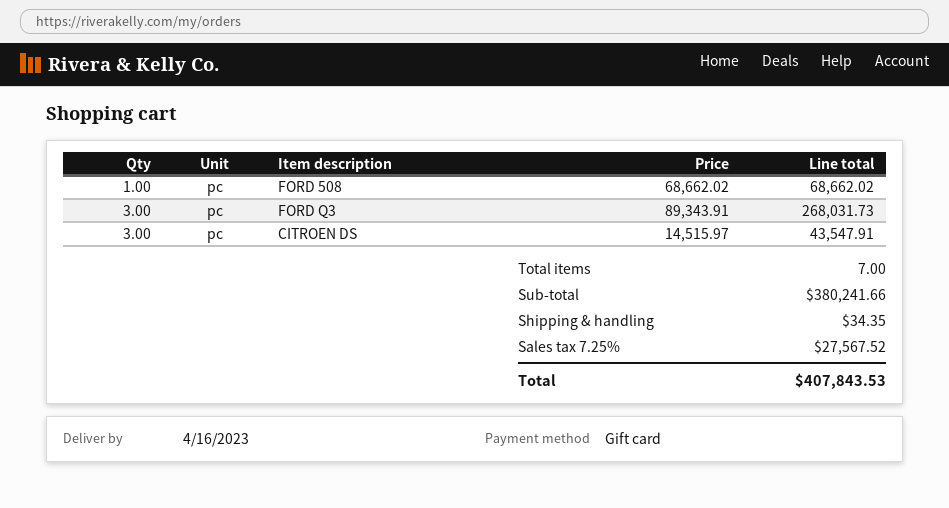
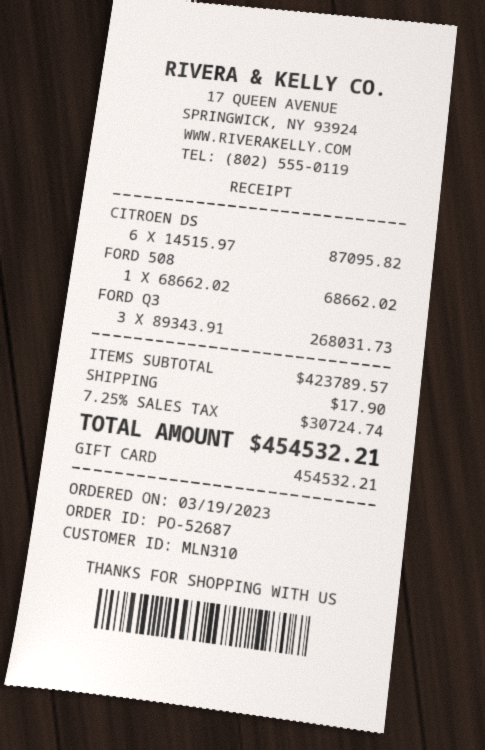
CITROEN DS: 3 x 14515.97 = 43547.91 -> 6 x 14515.97 = 87095.82
subtotal: 380241.66 -> 423789.57
shipping: 34.35 -> 17.90
tax: 7.25% = 27567.52 -> 7.25% = 30724.74
total: 407843.53 -> 454532.21

